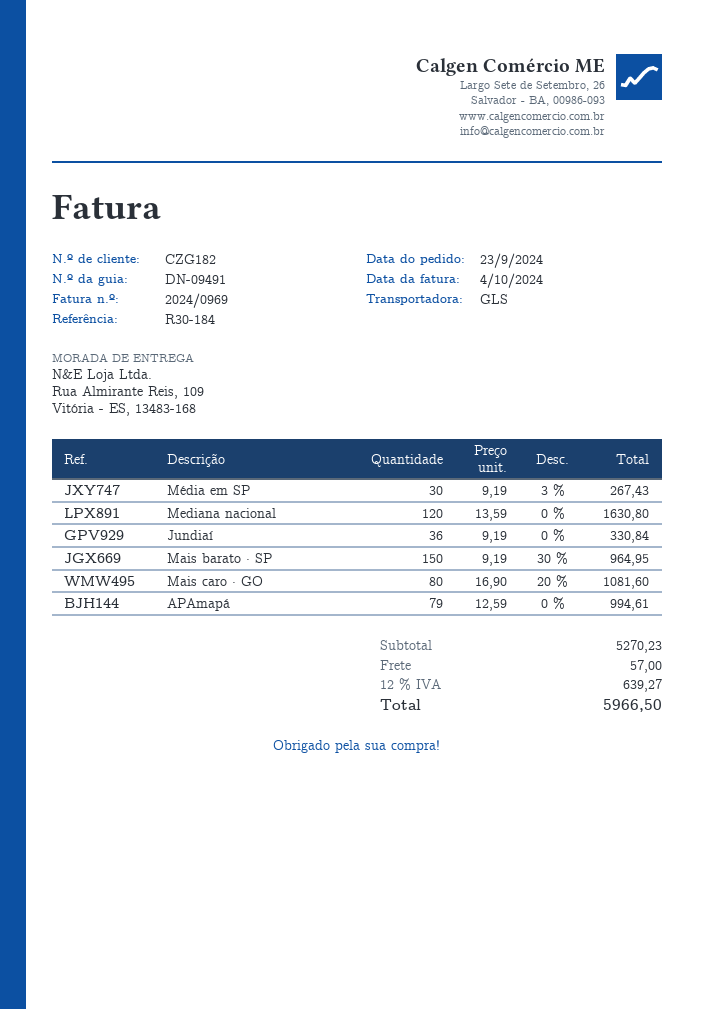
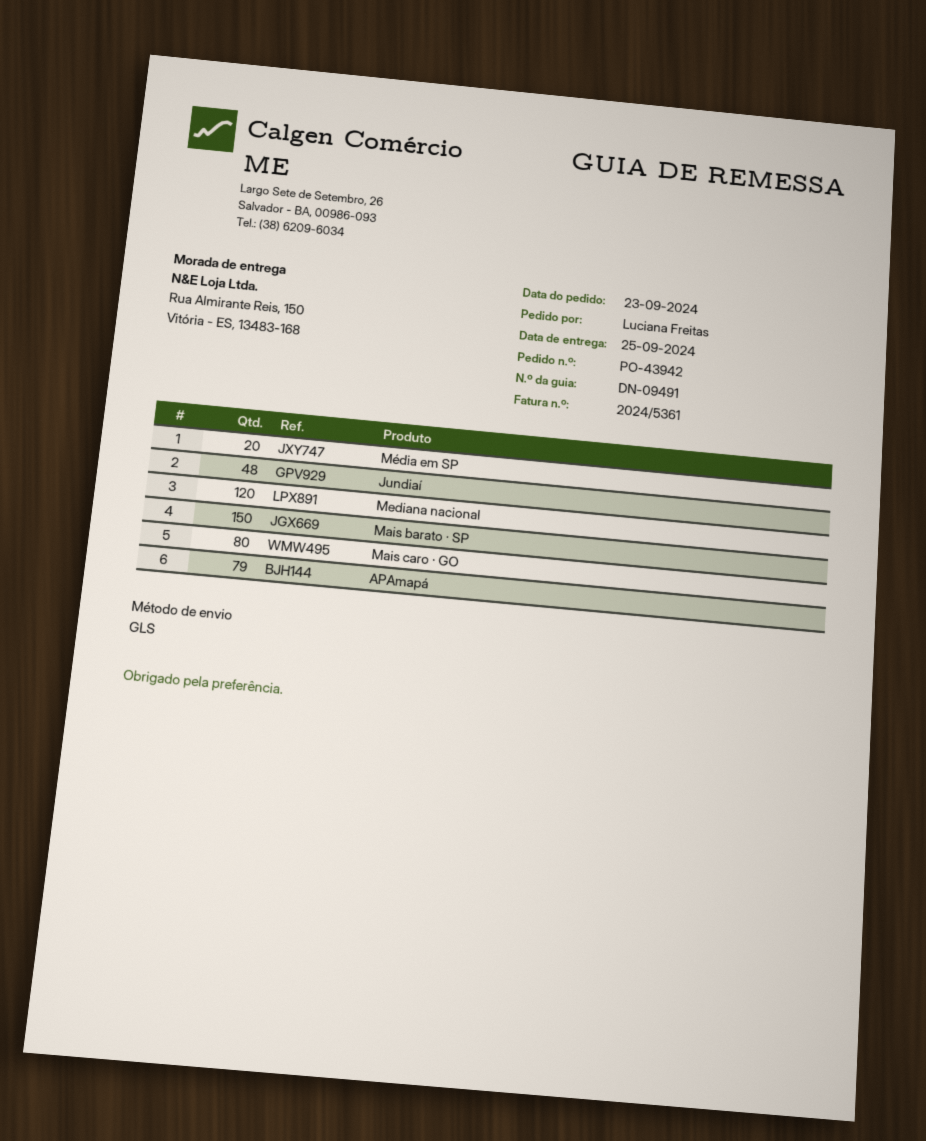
invoice number: 2024/0969 -> 2024/5361
ship to: Rua Almirante Reis, 109, Vitória - ES, 13483-168 -> Rua Almirante Reis, 150, Vitória - ES, 13483-168
Média em SP: 30 -> 20
Jundiaí: 36 -> 48

